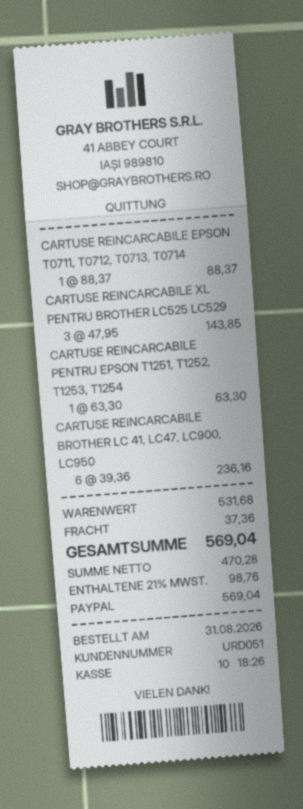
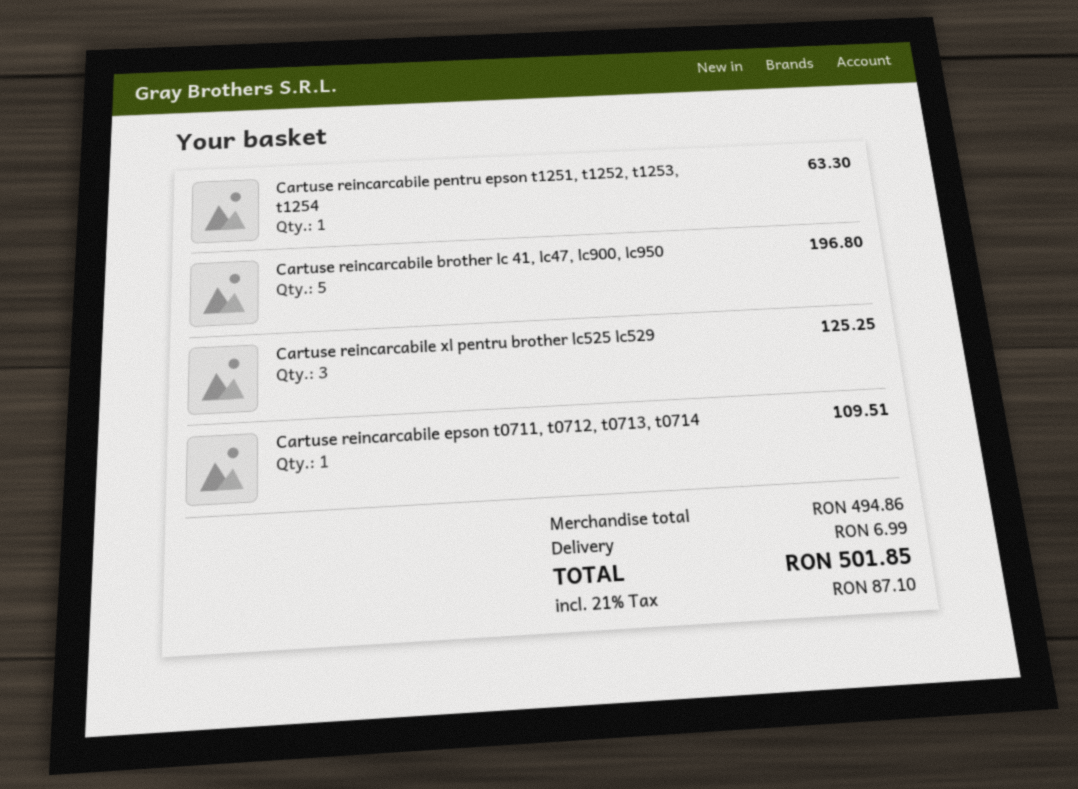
CARTUSE REINCARCABILE EPSON T0711, T0712, T0713, T0714: 1 for 88.37 -> 1 for 109.51
CARTUSE REINCARCABILE XL PENTRU BROTHER LC525 LC529: 3 for 143.85 -> 3 for 125.25
CARTUSE REINCARCABILE BROTHER LC 41, LC47, LC900, LC950: 6 for 236.16 -> 5 for 196.80
subtotal: 531.68 -> 494.86
shipping: 37.36 -> 6.99
tax: 21% = 98.76 -> 21% = 87.10
total: 569.04 -> 501.85

